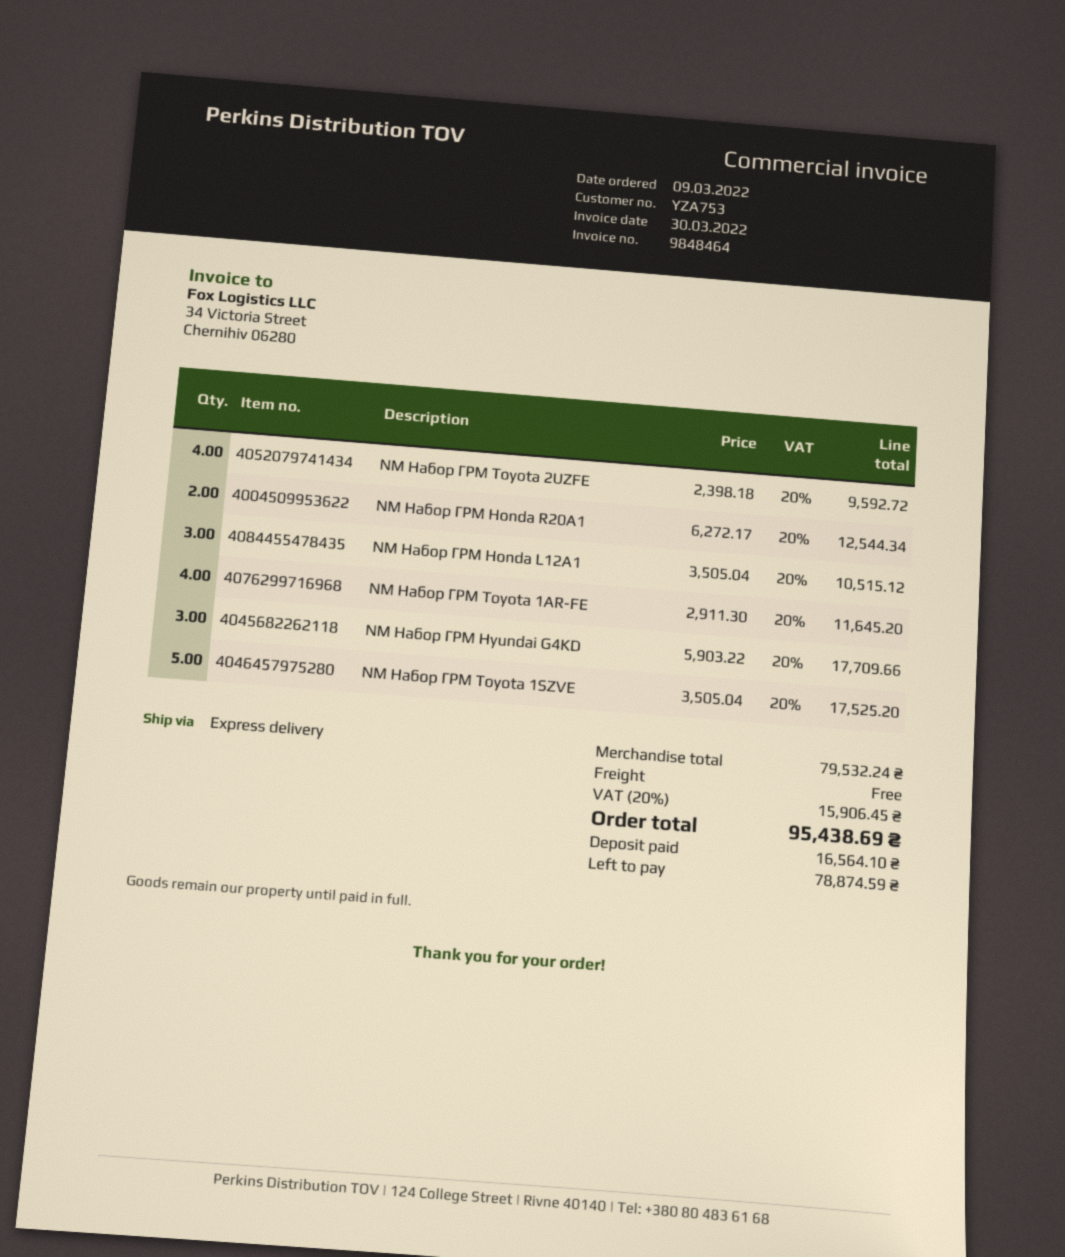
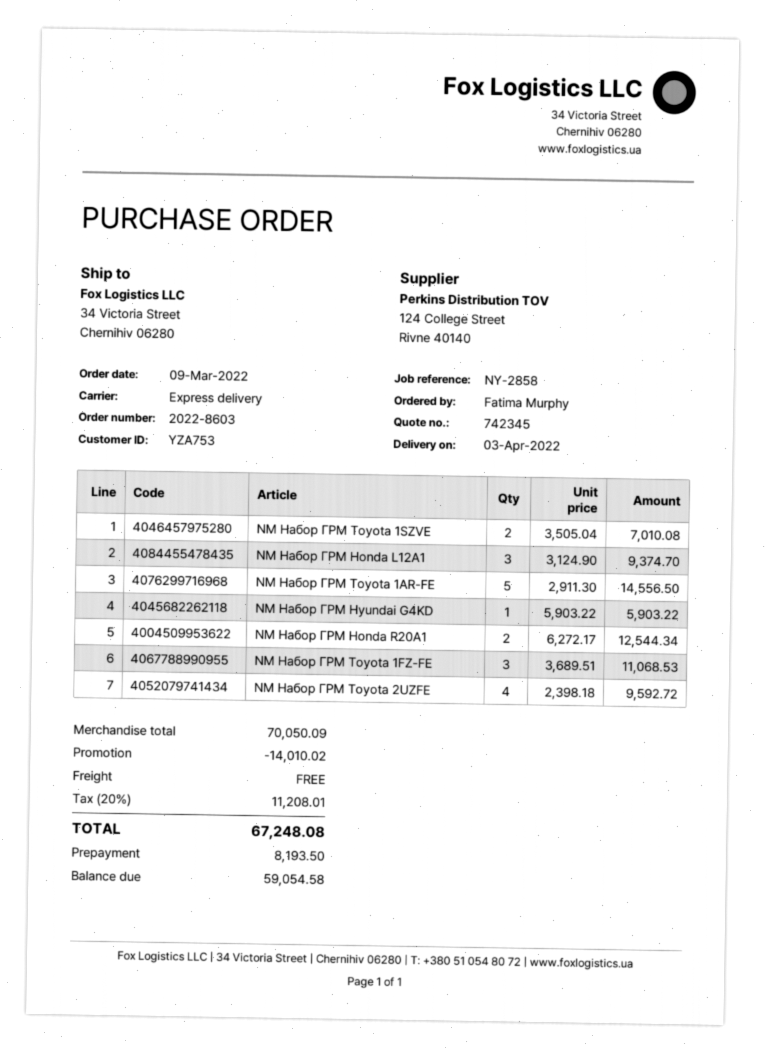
NM Набор ГРМ Honda L12A1: 3 x 3505.04 = 10515.12 -> 3 x 3124.90 = 9374.70
NM Набор ГРМ Toyota 1AR-FE: 4 x 2911.30 = 11645.20 -> 5 x 2911.30 = 14556.50
NM Набор ГРМ Hyundai G4KD: 3 x 5903.22 = 17709.66 -> 1 x 5903.22 = 5903.22
NM Набор ГРМ Toyota 1SZVE: 5 x 3505.04 = 17525.20 -> 2 x 3505.04 = 7010.08
NM Набор ГРМ Toyota 1FZ-FE: none -> 3 x 3689.51 = 11068.53
subtotal: 79532.24 -> 70050.09
discount: none -> 14010.02
tax: 20% = 15906.45 -> 20% = 11208.01
total: 95438.69 -> 67248.08
deposit: 16564.10 -> 8193.50
balance: 78874.59 -> 59054.58

